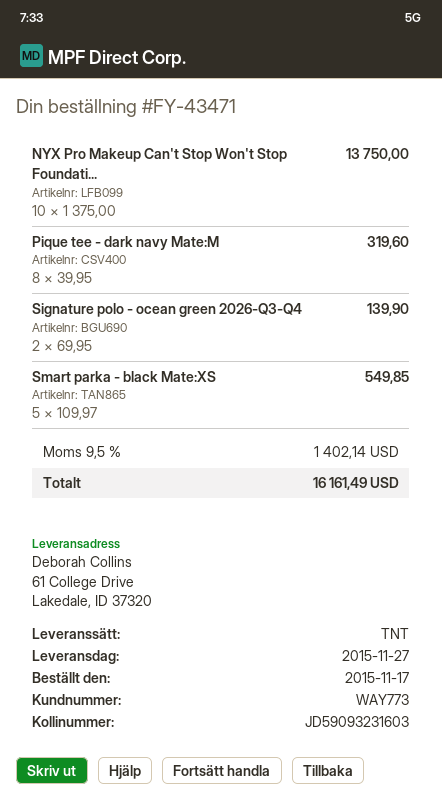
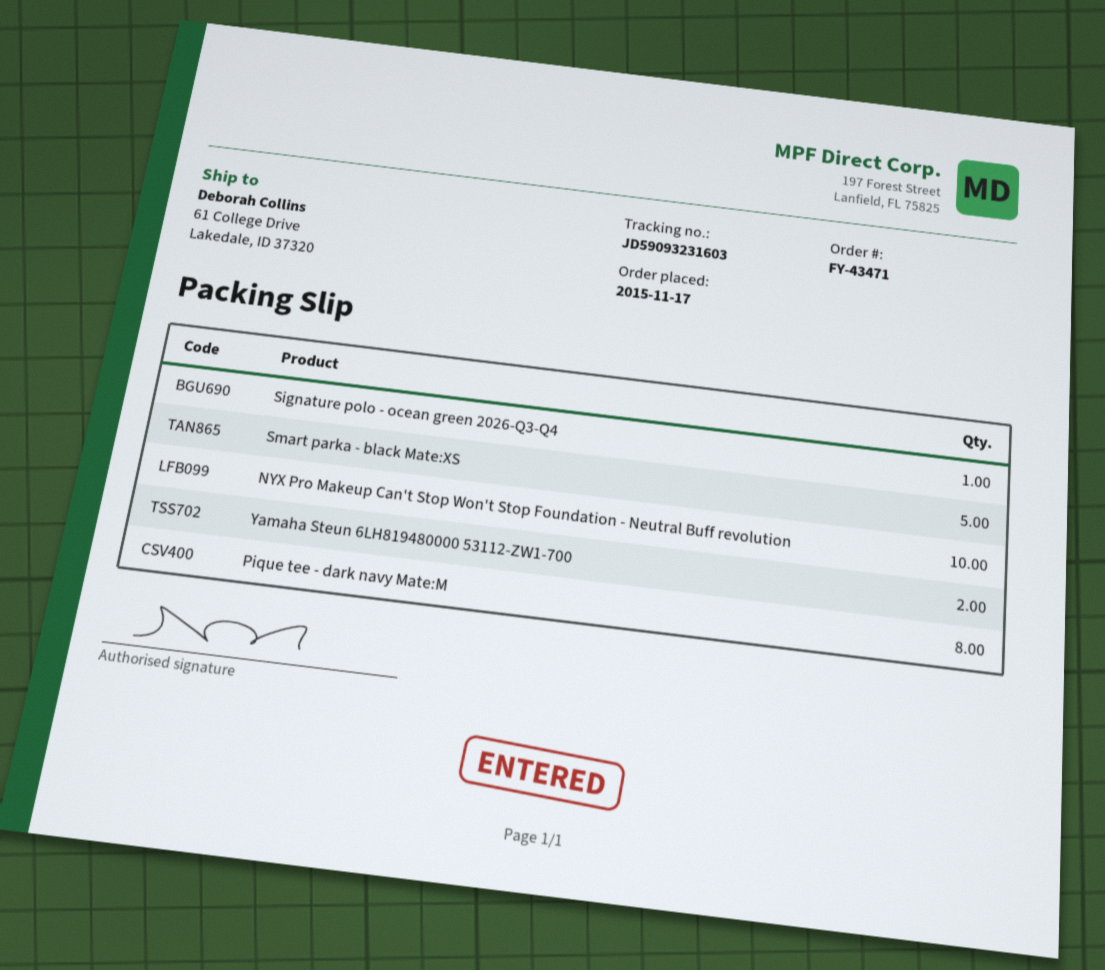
Signature polo - ocean green 2026-Q3-Q4: 2 -> 1
Yamaha Steun 6LH819480000 53112-ZW1-700: none -> 2

